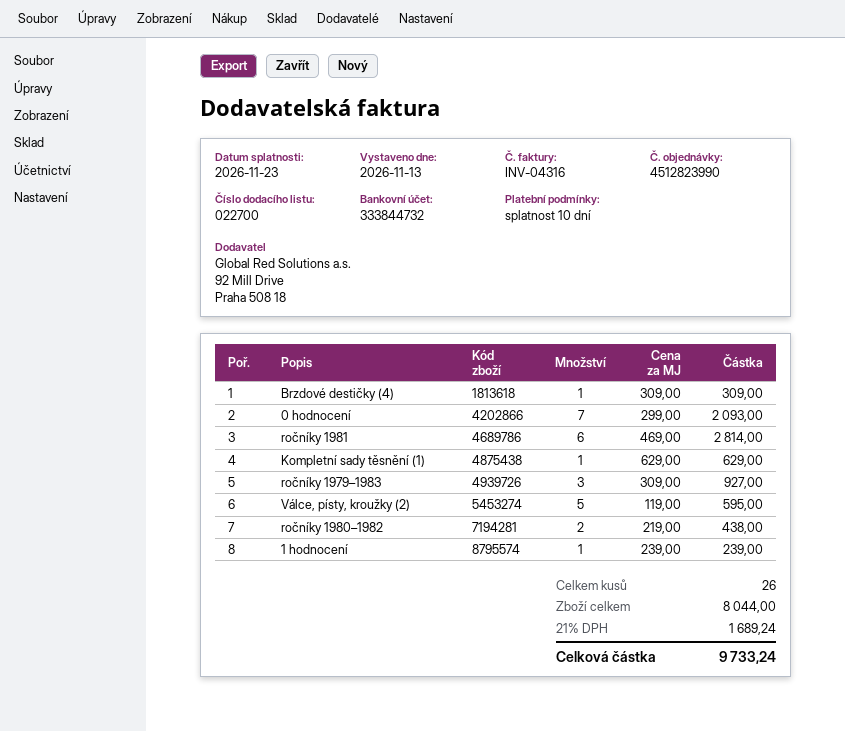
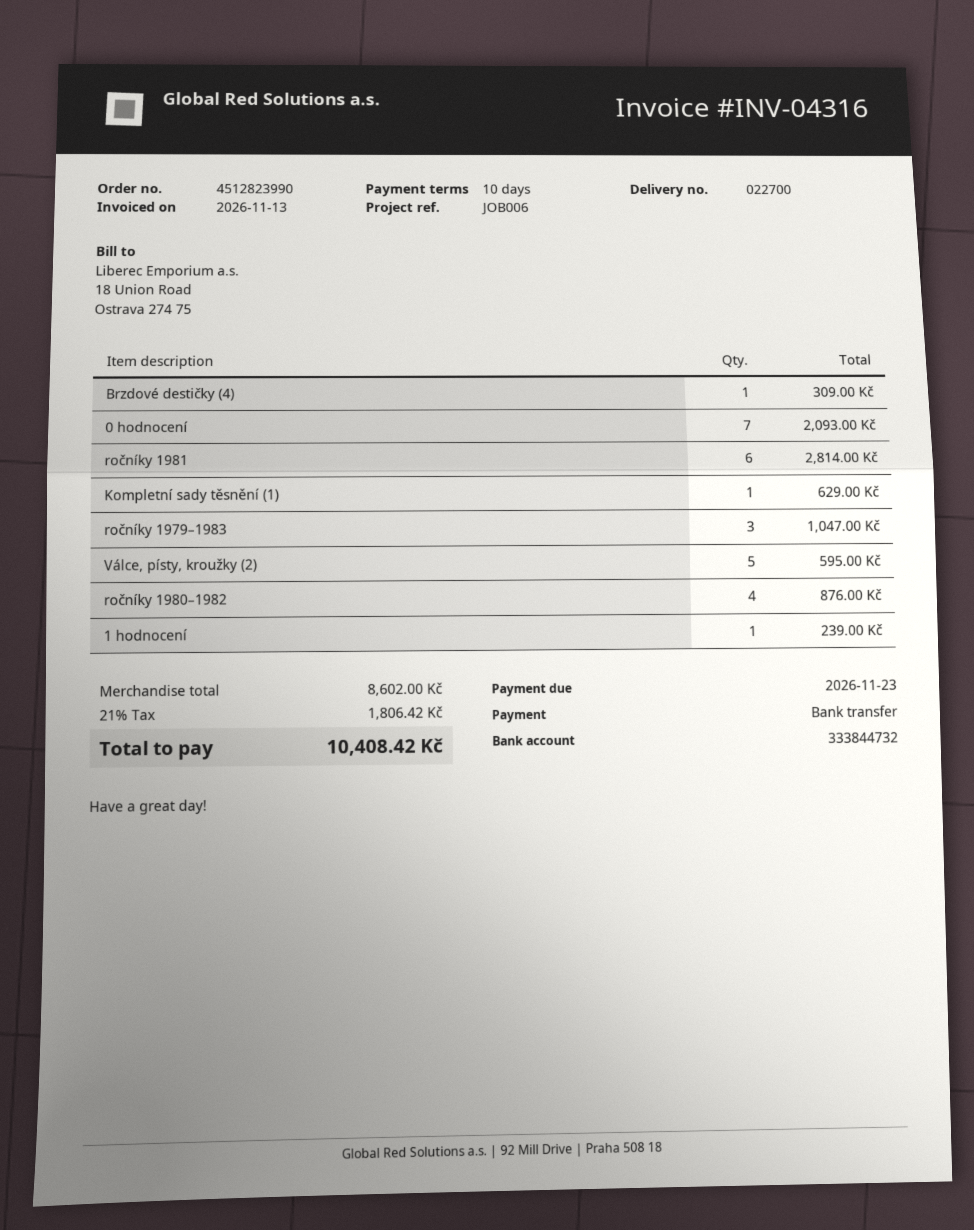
ročníky 1979–1983: 3 for 927.00 -> 3 for 1047.00
ročníky 1980–1982: 2 for 438.00 -> 4 for 876.00
subtotal: 8044.00 -> 8602.00
tax: 21% = 1689.24 -> 21% = 1806.42
total: 9733.24 -> 10408.42

